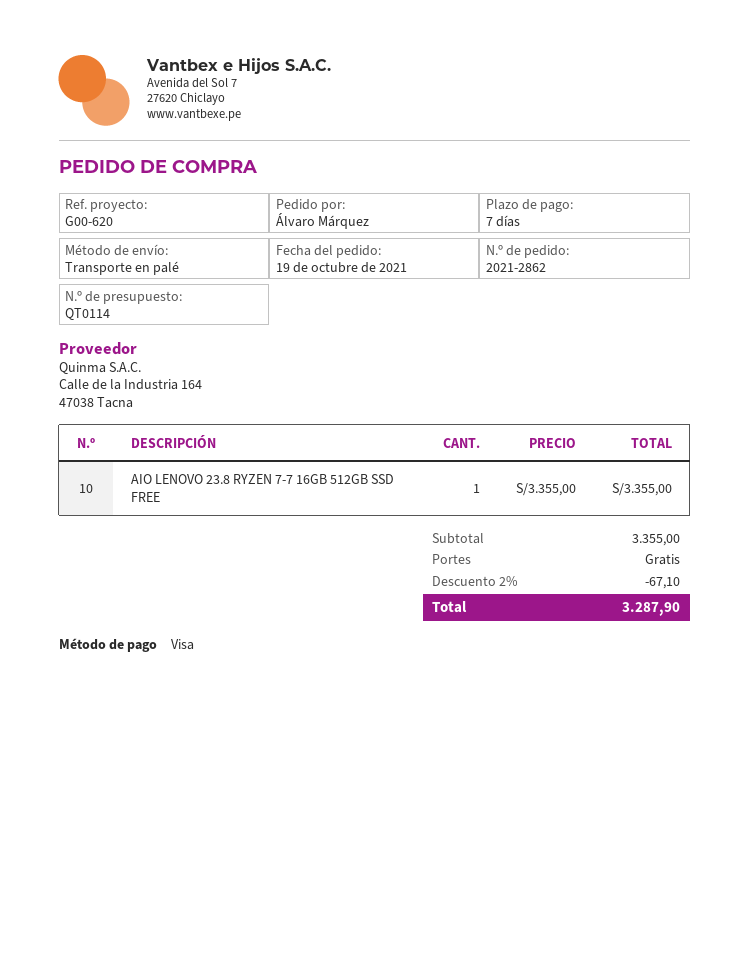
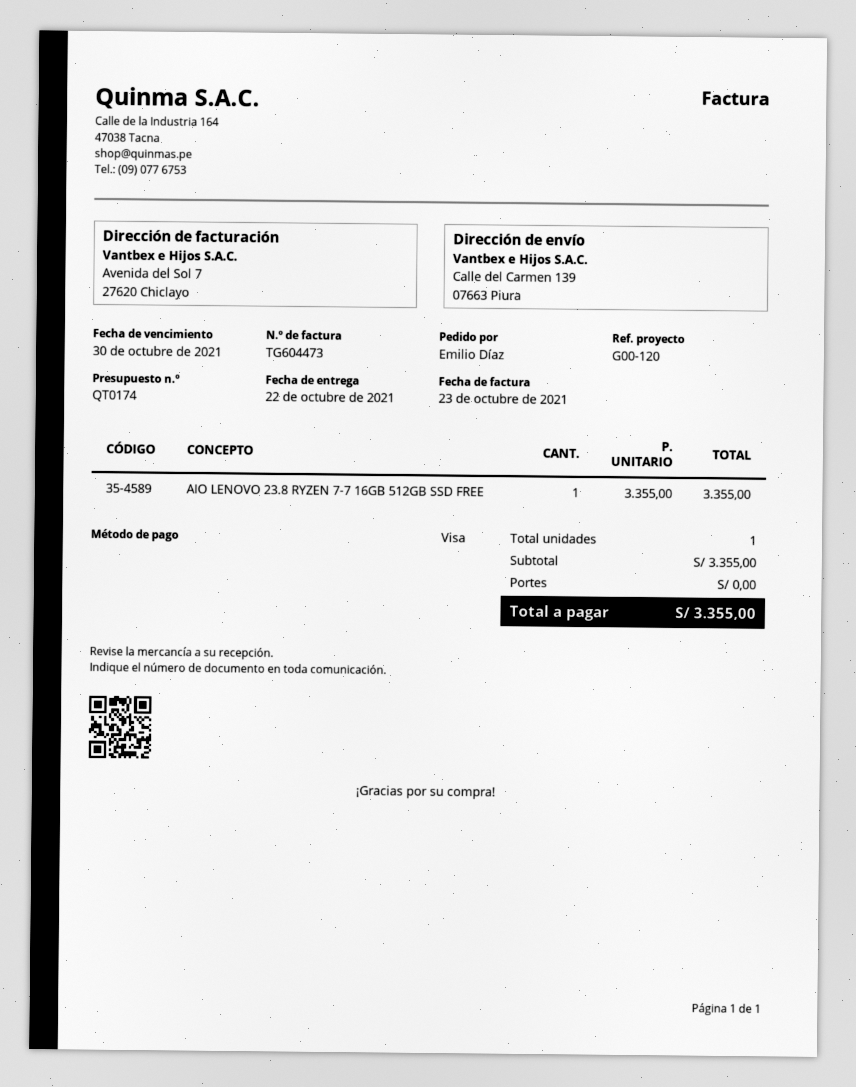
quote number: QT0114 -> QT0174
reference: G00-620 -> G00-120
ordered by: Álvaro Márquez -> Emilio Díaz
discount: 2% = 67.10 -> none
total: 3287.90 -> 3355.00

